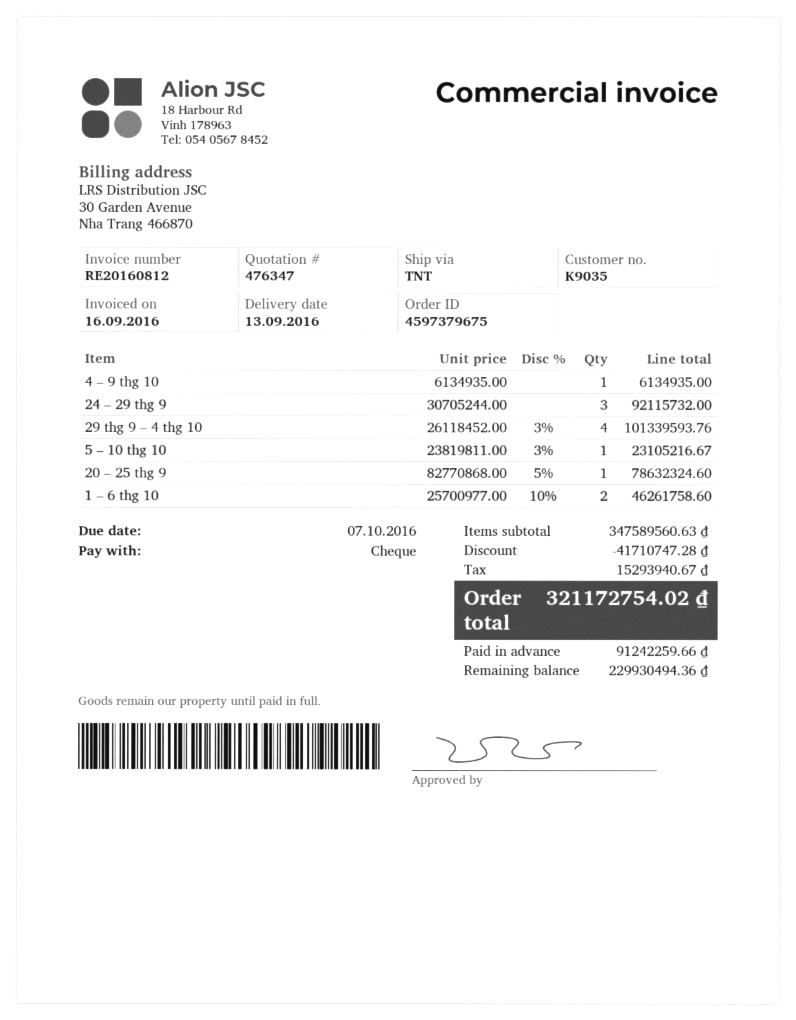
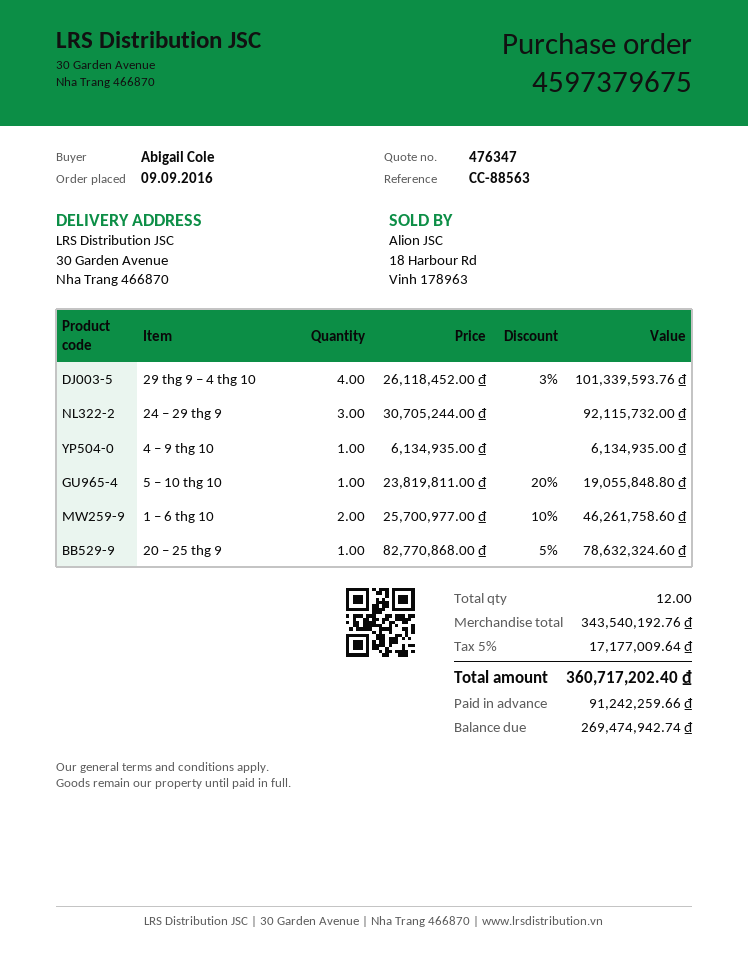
5 – 10 thg 10: 1 x 23819811.00 - 3% = 23105216.67 -> 1 x 23819811.00 - 20% = 19055848.80
subtotal: 347589560.63 -> 343540192.76
discount: 41710747.28 -> none
tax: 15293940.67 -> 17177009.64
total: 321172754.02 -> 360717202.40
balance: 229930494.36 -> 269474942.74

